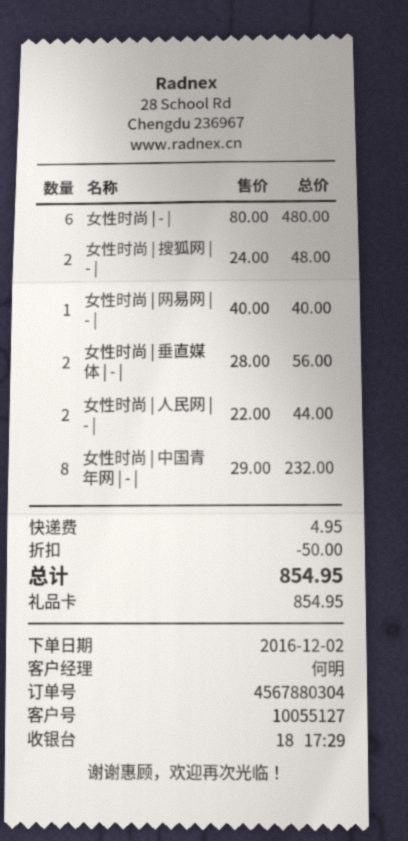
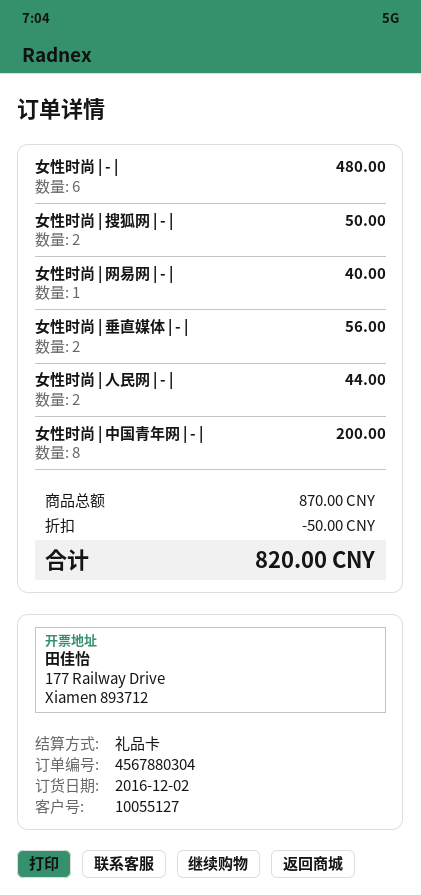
女性时尚 | 搜狐网 | - |: 2 for 48.00 -> 2 for 50.00
女性时尚 | 中国青年网 | - |: 8 for 232.00 -> 8 for 200.00
shipping: 4.95 -> none
total: 854.95 -> 820.00

